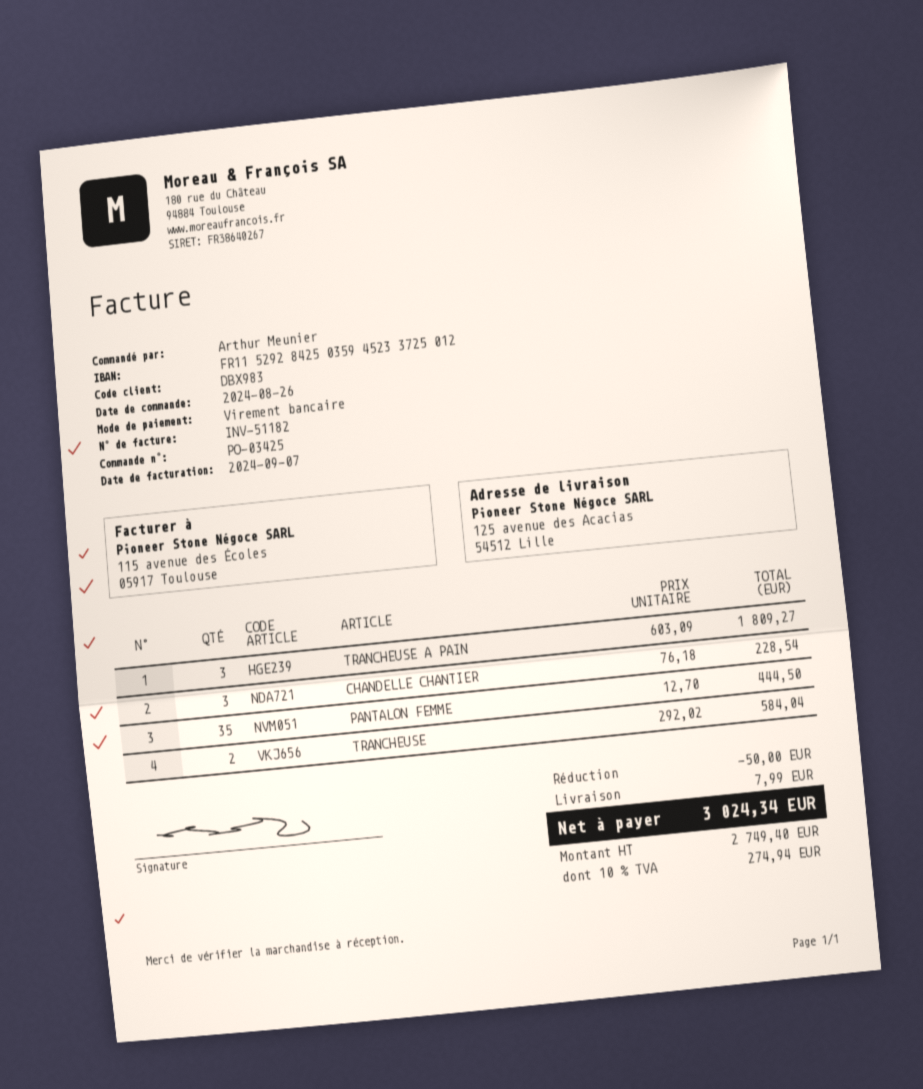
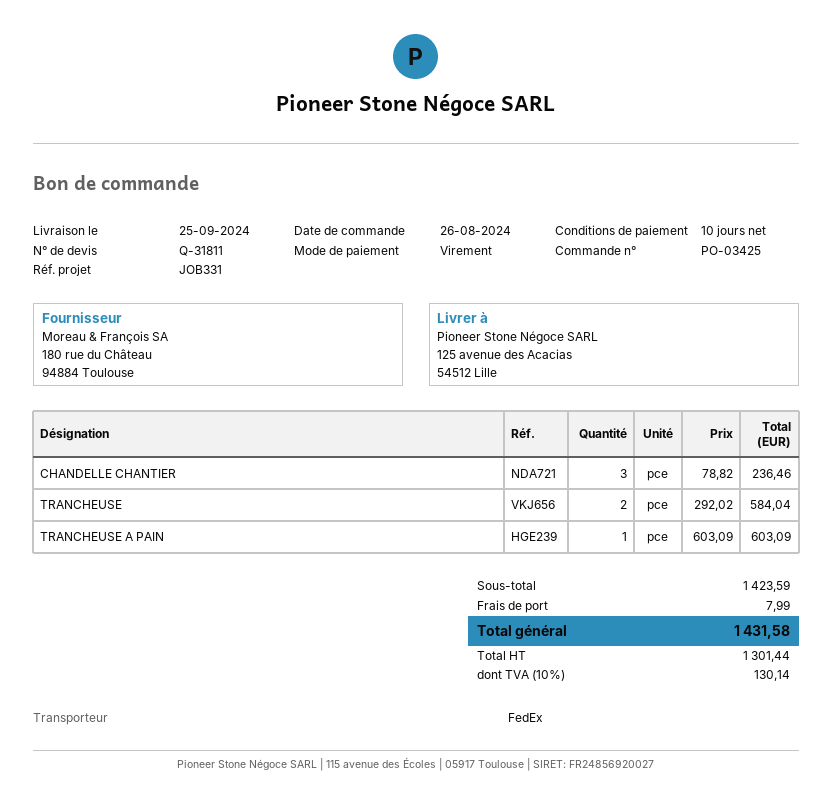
TRANCHEUSE A PAIN: 3 x 603.09 = 1809.27 -> 1 x 603.09 = 603.09
CHANDELLE CHANTIER: 3 x 76.18 = 228.54 -> 3 x 78.82 = 236.46
PANTALON FEMME: 35 x 12.70 = 444.50 -> none
discount: 50.00 -> none
net: 2749.40 -> 1301.44
tax: 10% = 274.94 -> 10% = 130.14
total: 3024.34 -> 1431.58

